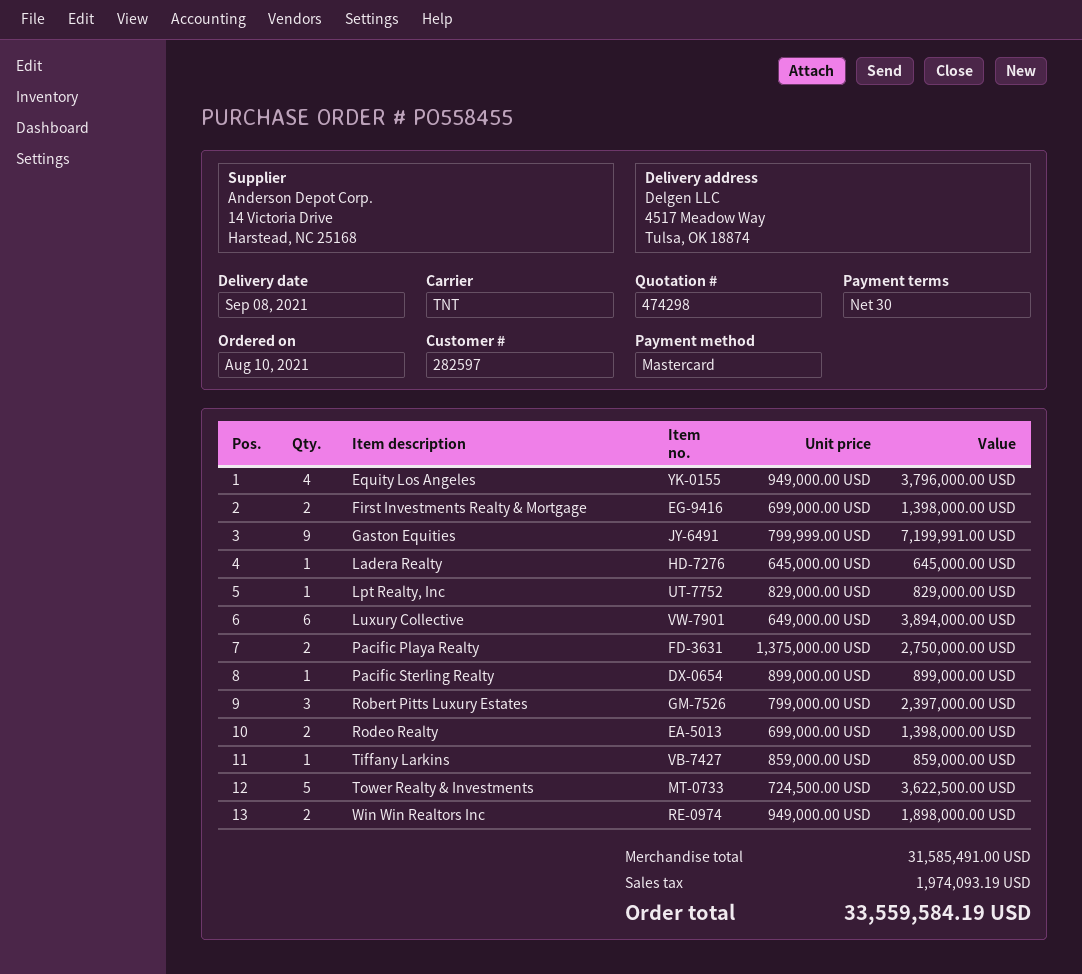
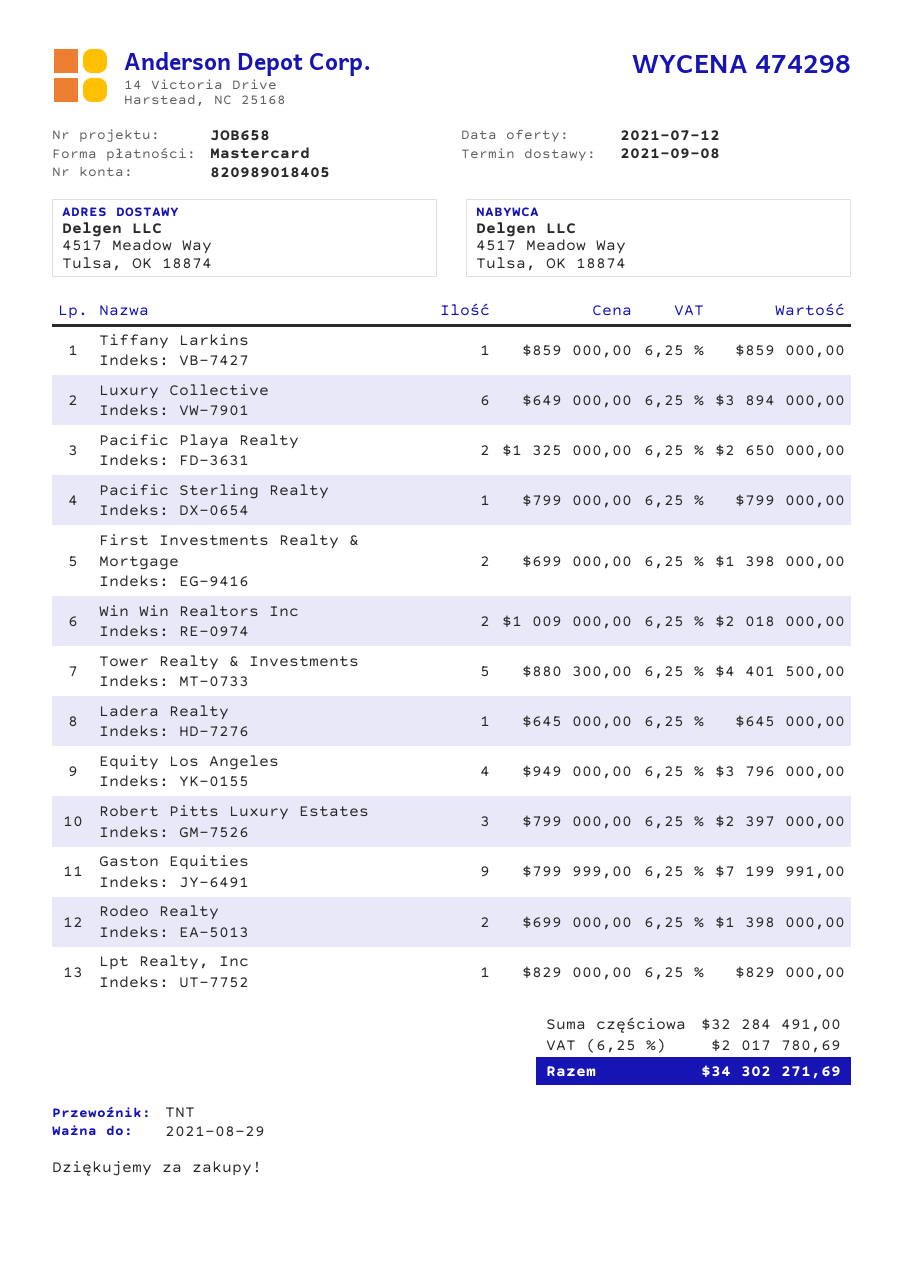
Pacific Playa Realty: 2 x 1375000.00 = 2750000.00 -> 2 x 1325000.00 = 2650000.00
Pacific Sterling Realty: 1 x 899000.00 = 899000.00 -> 1 x 799000.00 = 799000.00
Tower Realty & Investments: 5 x 724500.00 = 3622500.00 -> 5 x 880300.00 = 4401500.00
Win Win Realtors Inc: 2 x 949000.00 = 1898000.00 -> 2 x 1009000.00 = 2018000.00
subtotal: 31585491.00 -> 32284491.00
tax: 1974093.19 -> 2017780.69
total: 33559584.19 -> 34302271.69

